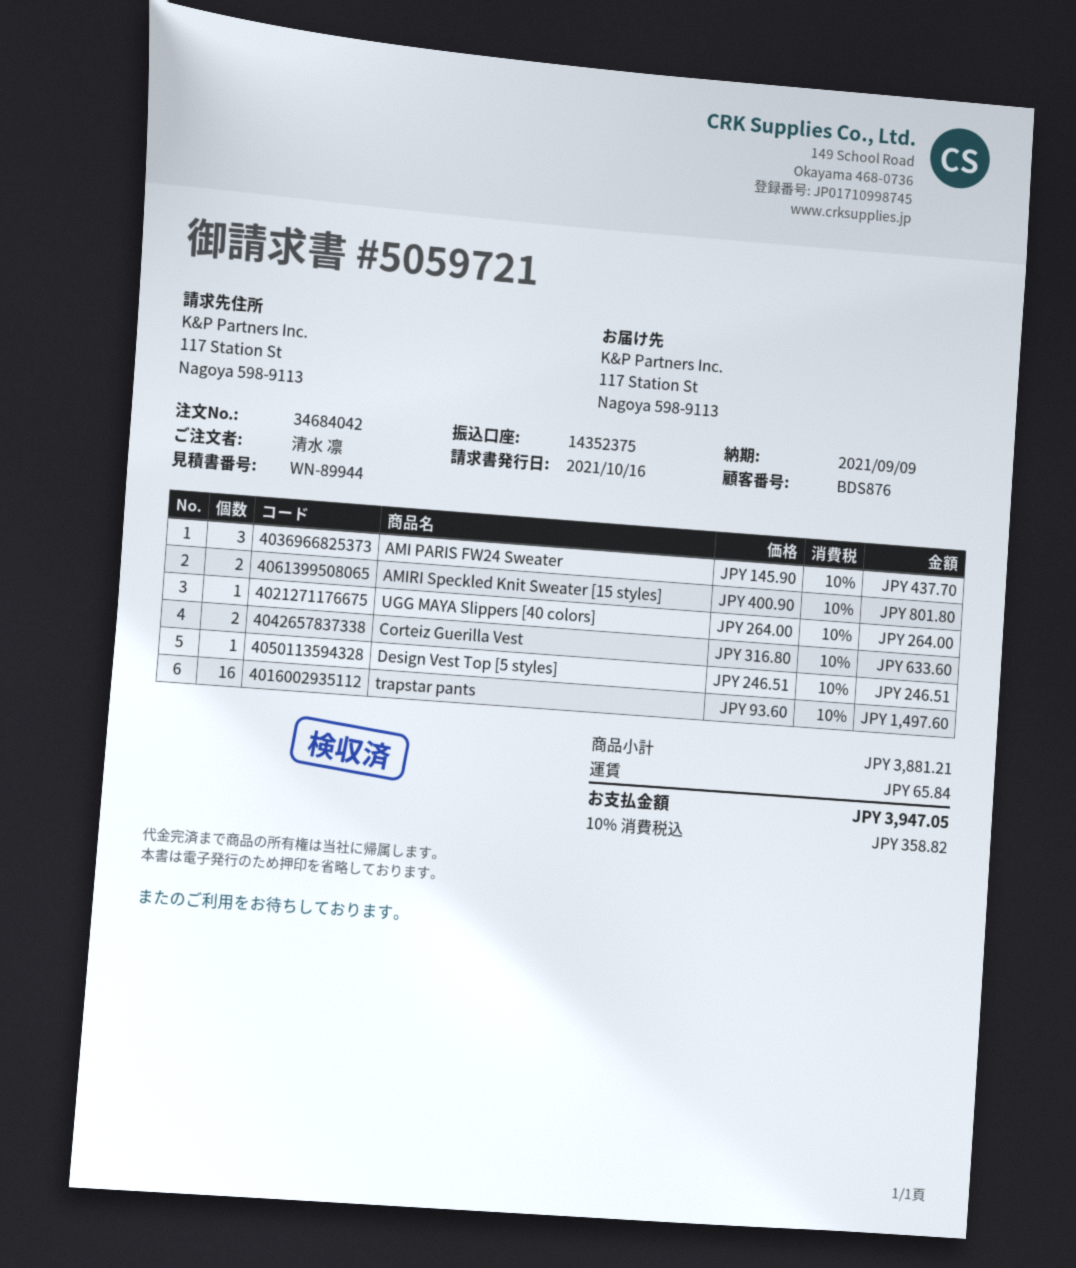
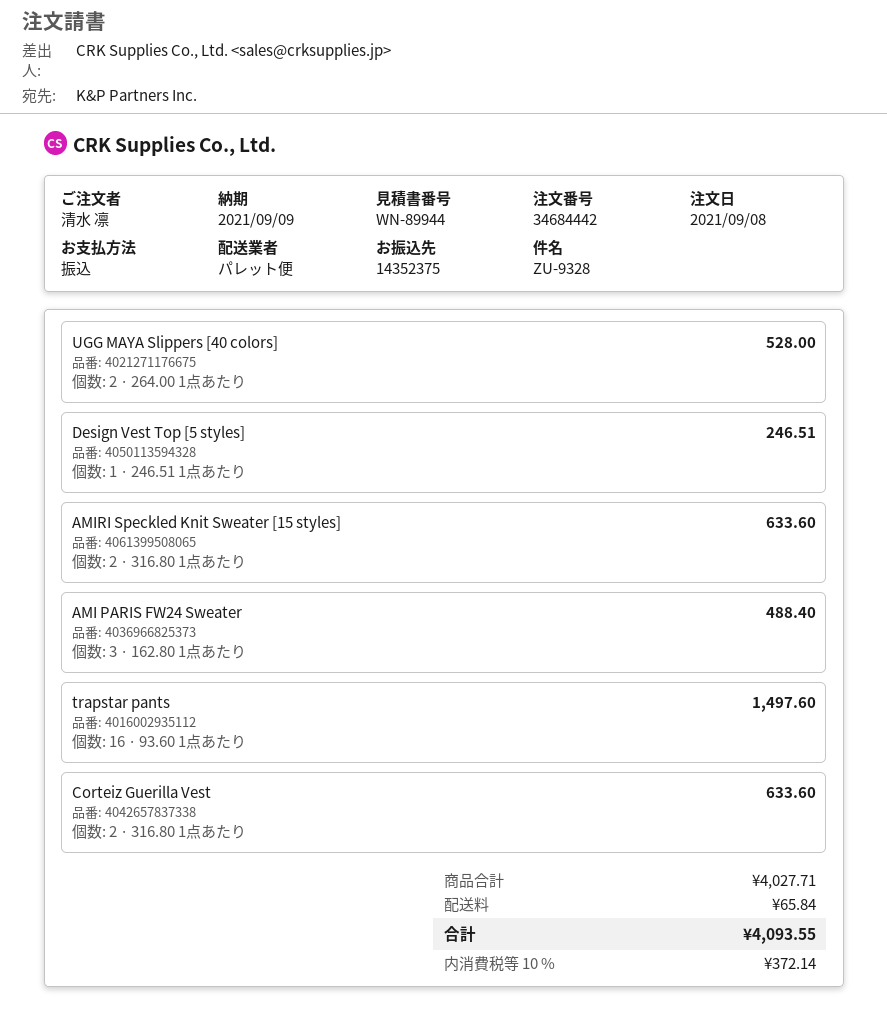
order number: 34684042 -> 34684442
AMI PARIS FW24 Sweater: 3 x 145.90 = 437.70 -> 3 x 162.80 = 488.40
AMIRI Speckled Knit Sweater [15 styles]: 2 x 400.90 = 801.80 -> 2 x 316.80 = 633.60
UGG MAYA Slippers [40 colors]: 1 x 264.00 = 264.00 -> 2 x 264.00 = 528.00
subtotal: 3881.21 -> 4027.71
tax: 10% = 358.82 -> 10% = 372.14
total: 3947.05 -> 4093.55

